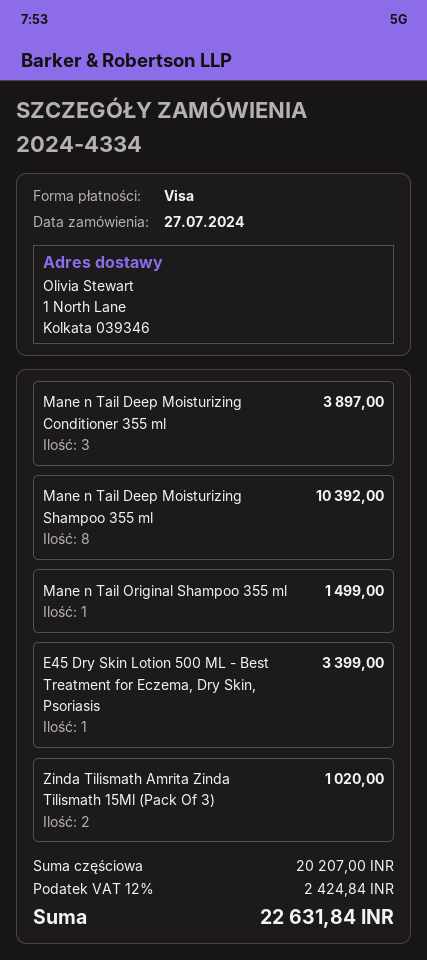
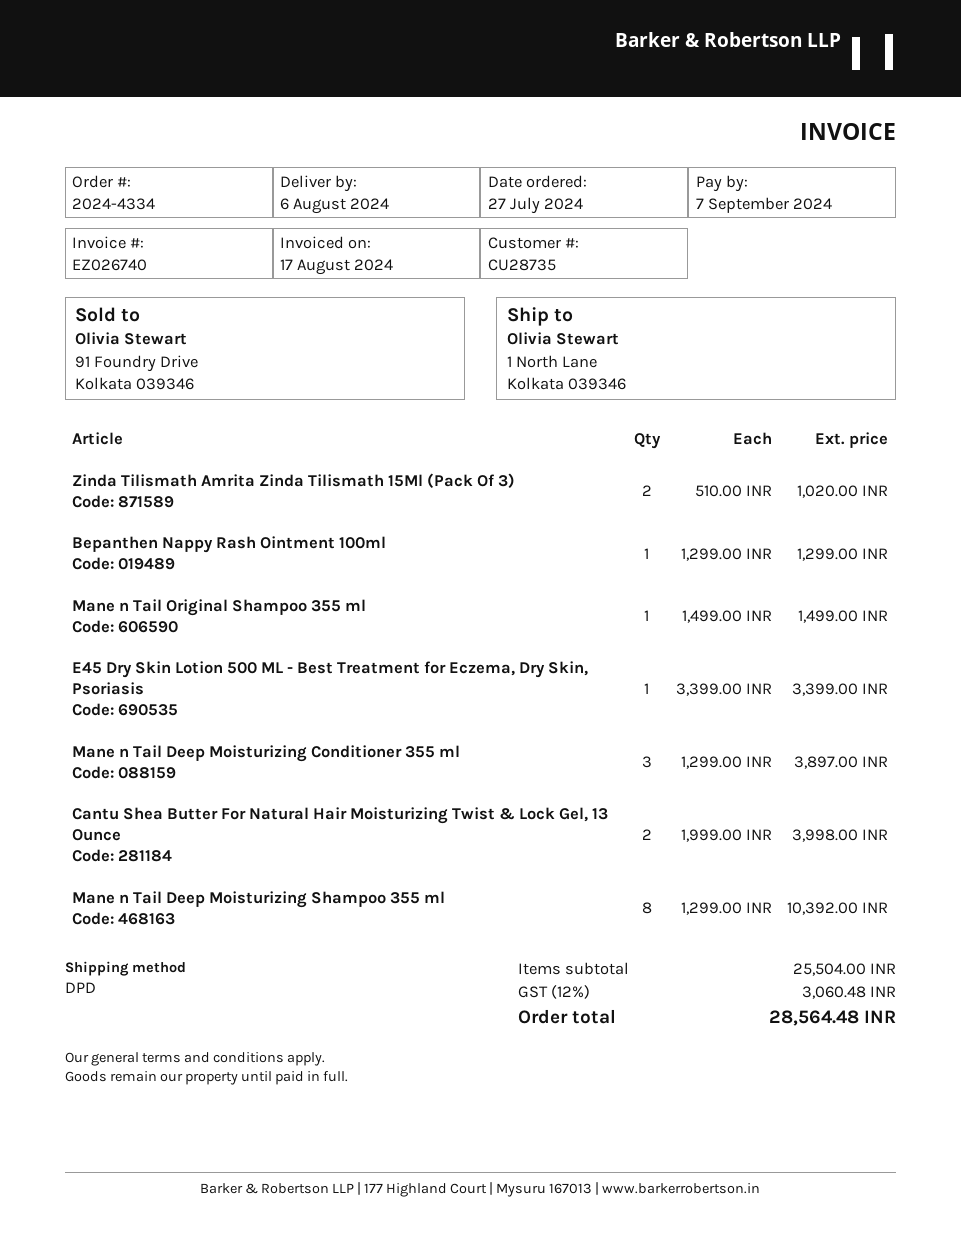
Bepanthen Nappy Rash Ointment 100ml: none -> 1 for 1299.00
Cantu Shea Butter For Natural Hair Moisturizing Twist & Lock Gel, 13 Ounce: none -> 2 for 3998.00
subtotal: 20207.00 -> 25504.00
tax: 12% = 2424.84 -> 12% = 3060.48
total: 22631.84 -> 28564.48

